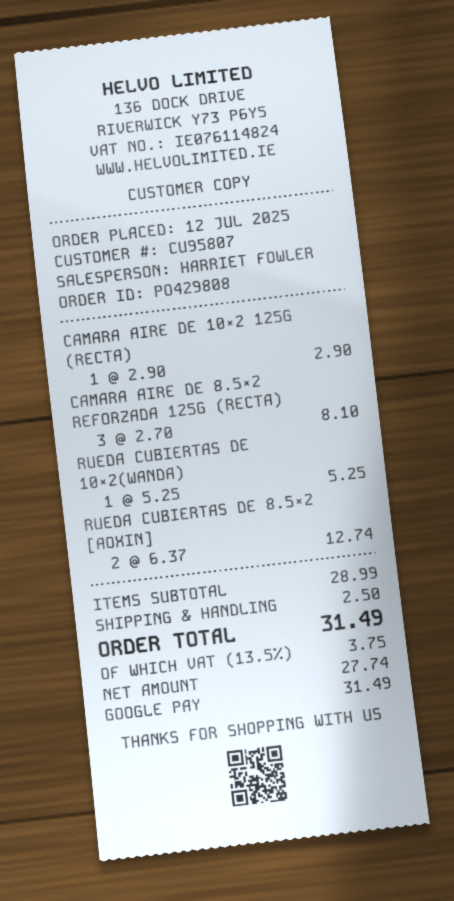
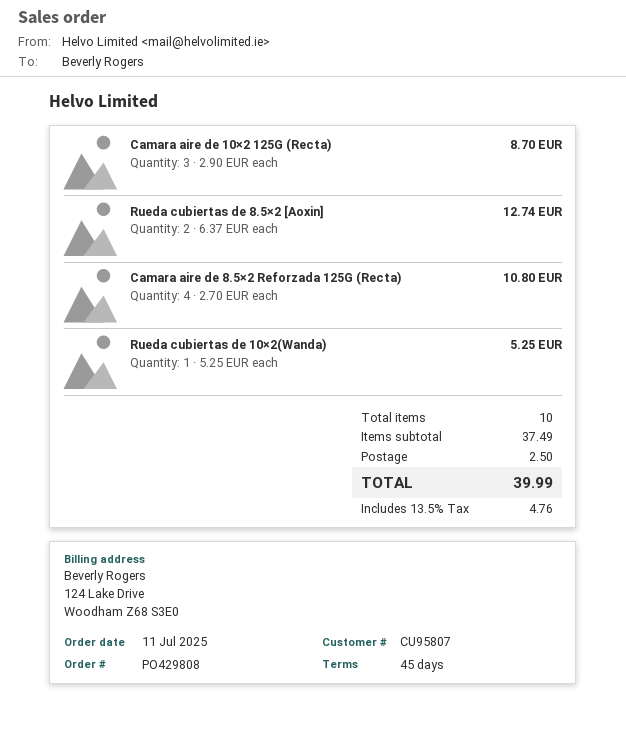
order date: 2025-07-12 -> 2025-07-11
CAMARA AIRE DE 10×2 125G (RECTA): 1 x 2.90 = 2.90 -> 3 x 2.90 = 8.70
CAMARA AIRE DE 8.5×2 REFORZADA 125G (RECTA): 3 x 2.70 = 8.10 -> 4 x 2.70 = 10.80
subtotal: 28.99 -> 37.49
tax: 13.5% = 3.75 -> 13.5% = 4.76
total: 31.49 -> 39.99

